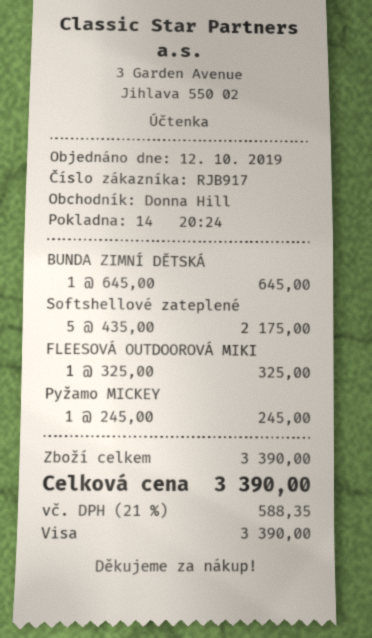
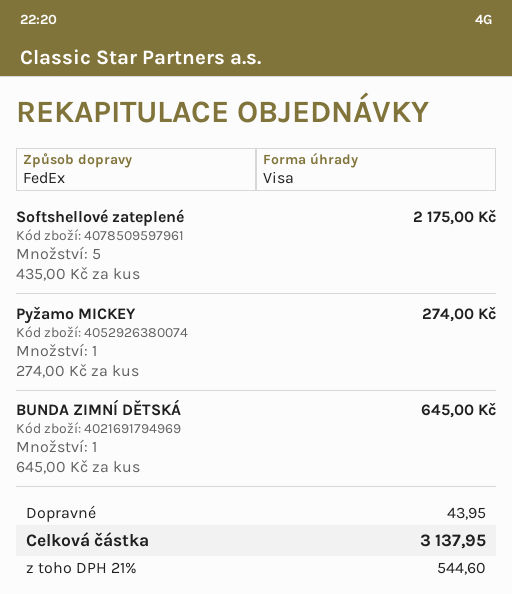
FLEESOVÁ OUTDOOROVÁ MIKI: 1 x 325.00 = 325.00 -> none
Pyžamo MICKEY: 1 x 245.00 = 245.00 -> 1 x 274.00 = 274.00
shipping: none -> 43.95
tax: 21% = 588.35 -> 21% = 544.60
total: 3390.00 -> 3137.95

